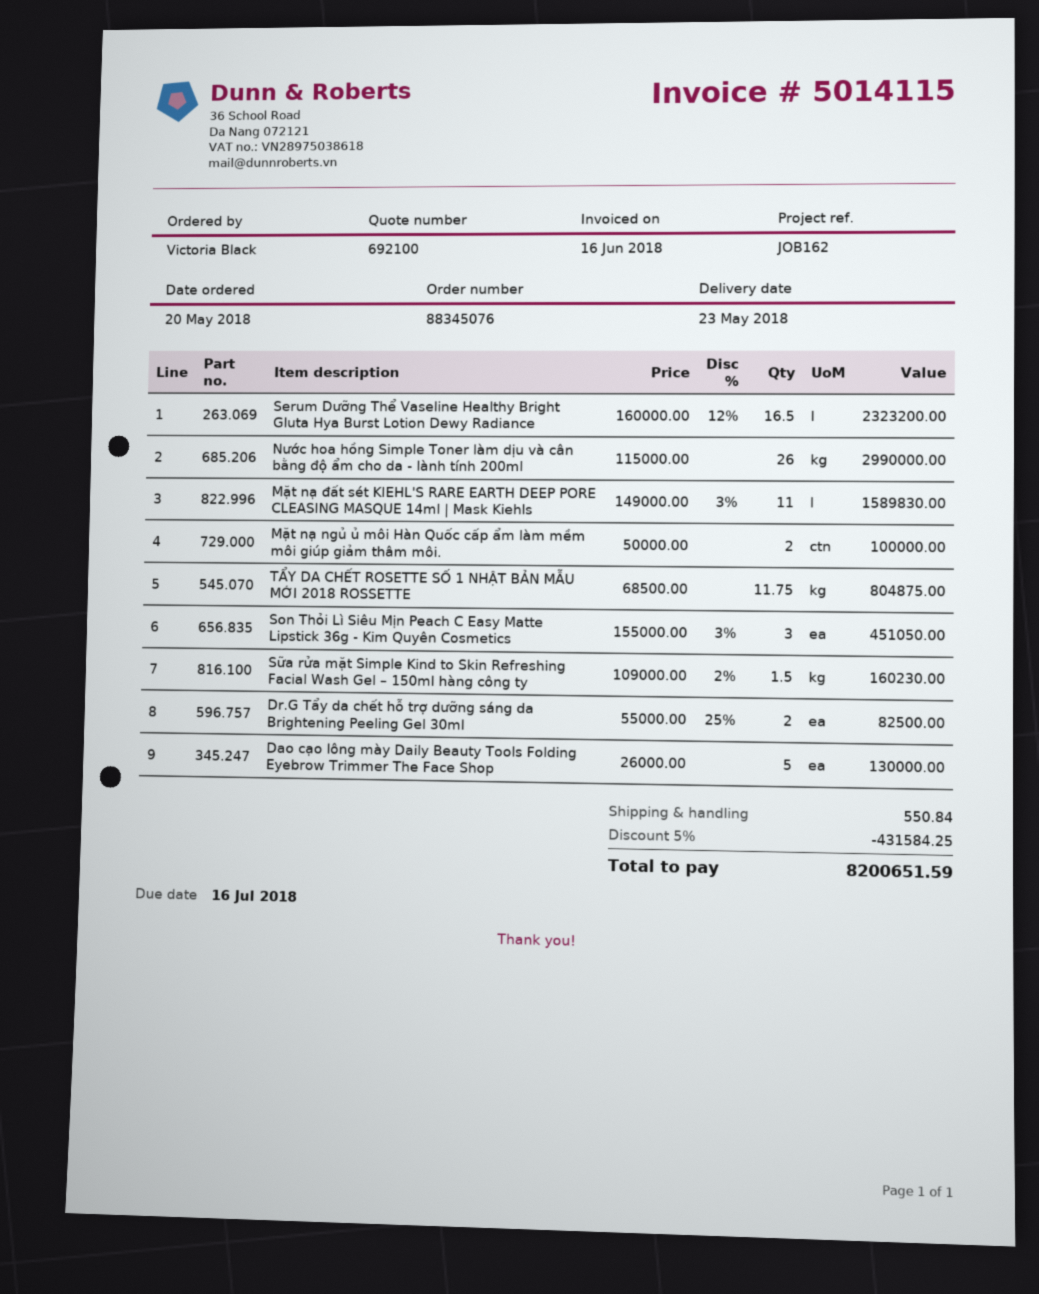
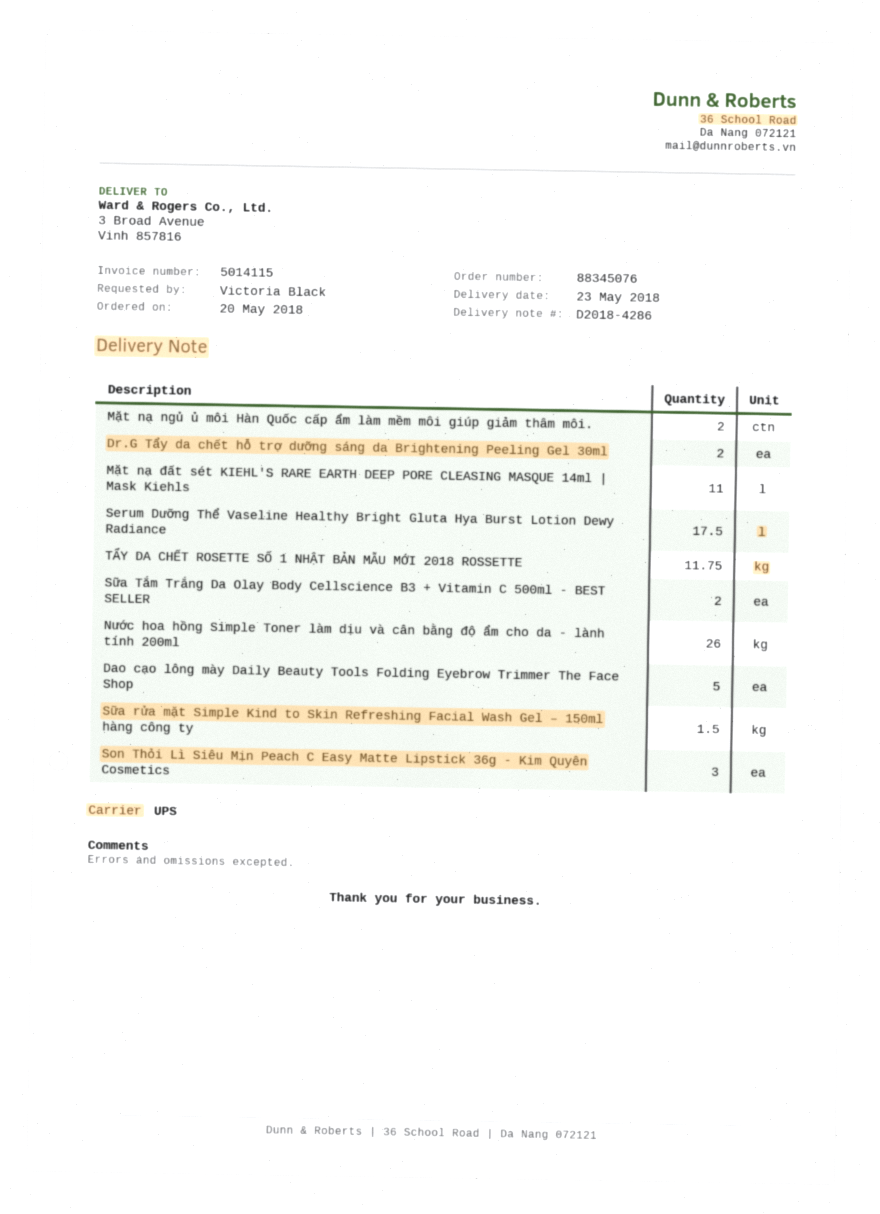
Serum Dưỡng Thể Vaseline Healthy Bright Gluta Hya Burst Lotion Dewy Radiance: 16.5 -> 17.5
Sữa Tắm Trắng Da Olay Body Cellscience B3 + Vitamin C 500ml - BEST SELLER: none -> 2

